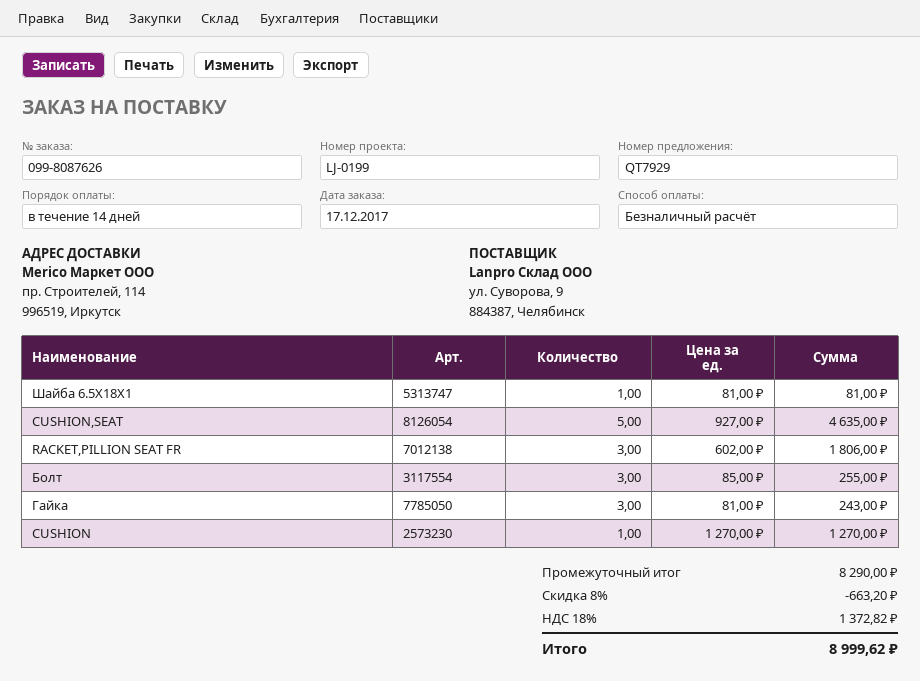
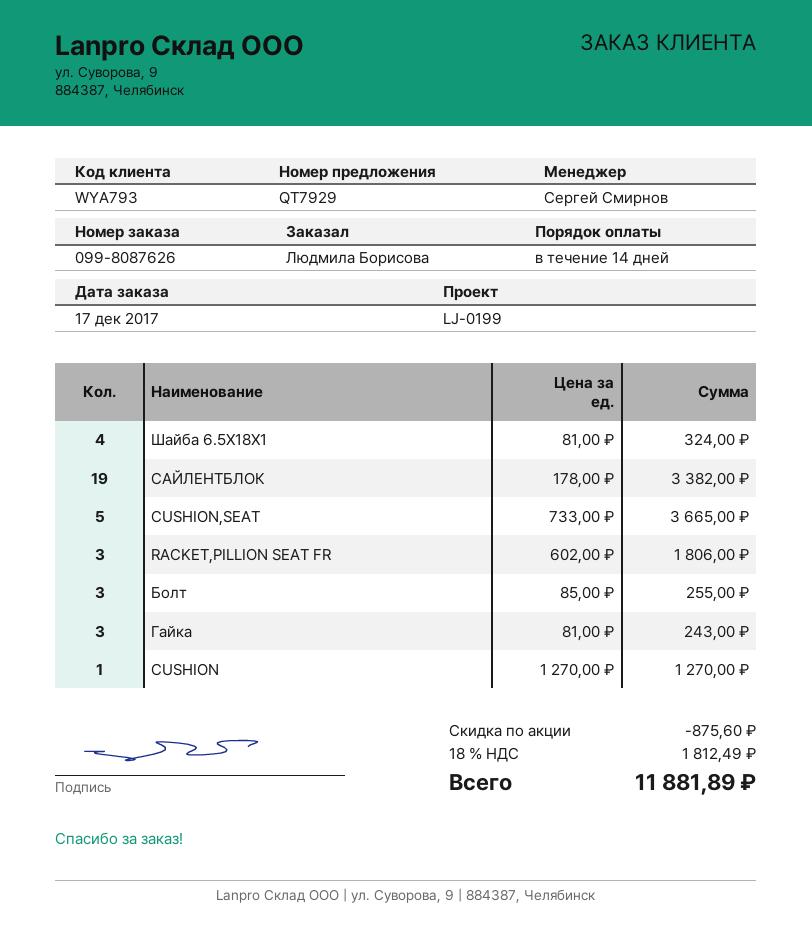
Шайба 6.5X18X1: 1 x 81.00 = 81.00 -> 4 x 81.00 = 324.00
CUSHION,SEAT: 5 x 927.00 = 4635.00 -> 5 x 733.00 = 3665.00
САЙЛЕНТБЛОК: none -> 19 x 178.00 = 3382.00
discount: 663.20 -> 875.60
tax: 18% = 1372.82 -> 18% = 1812.49
total: 8999.62 -> 11881.89

